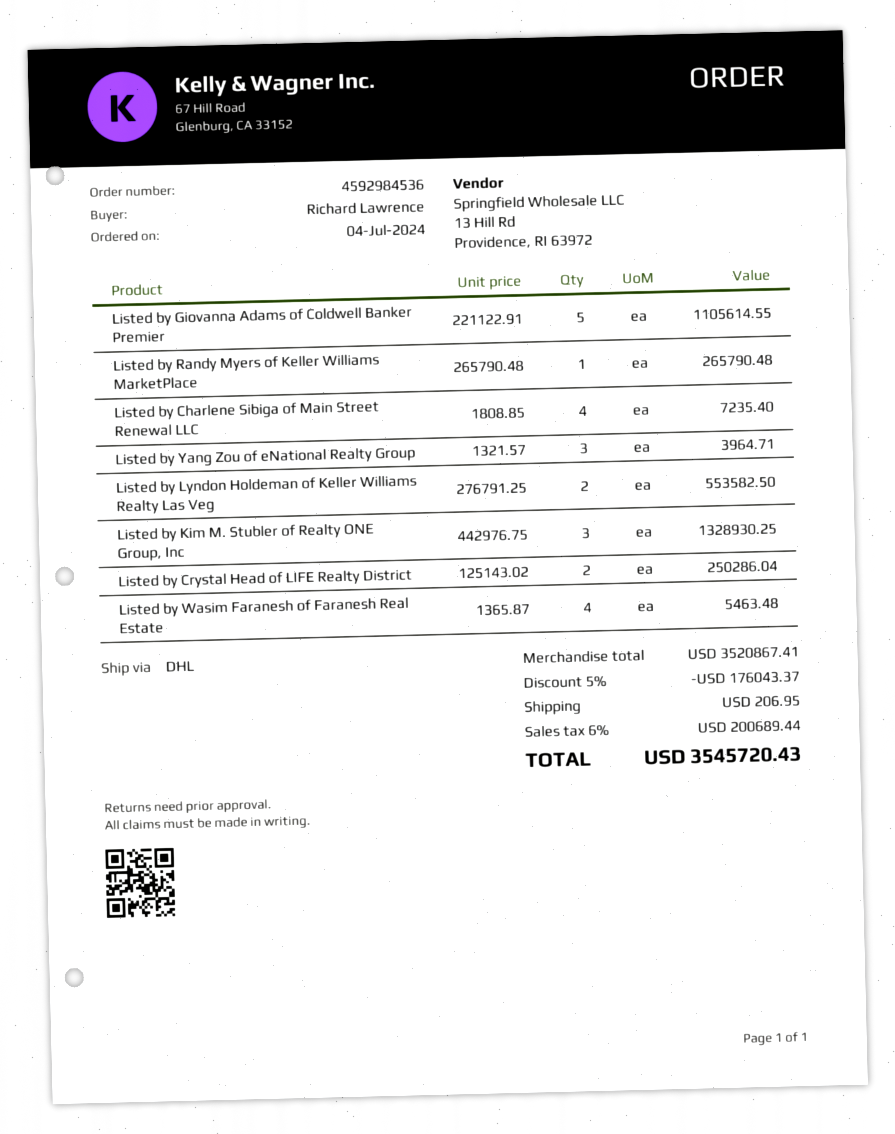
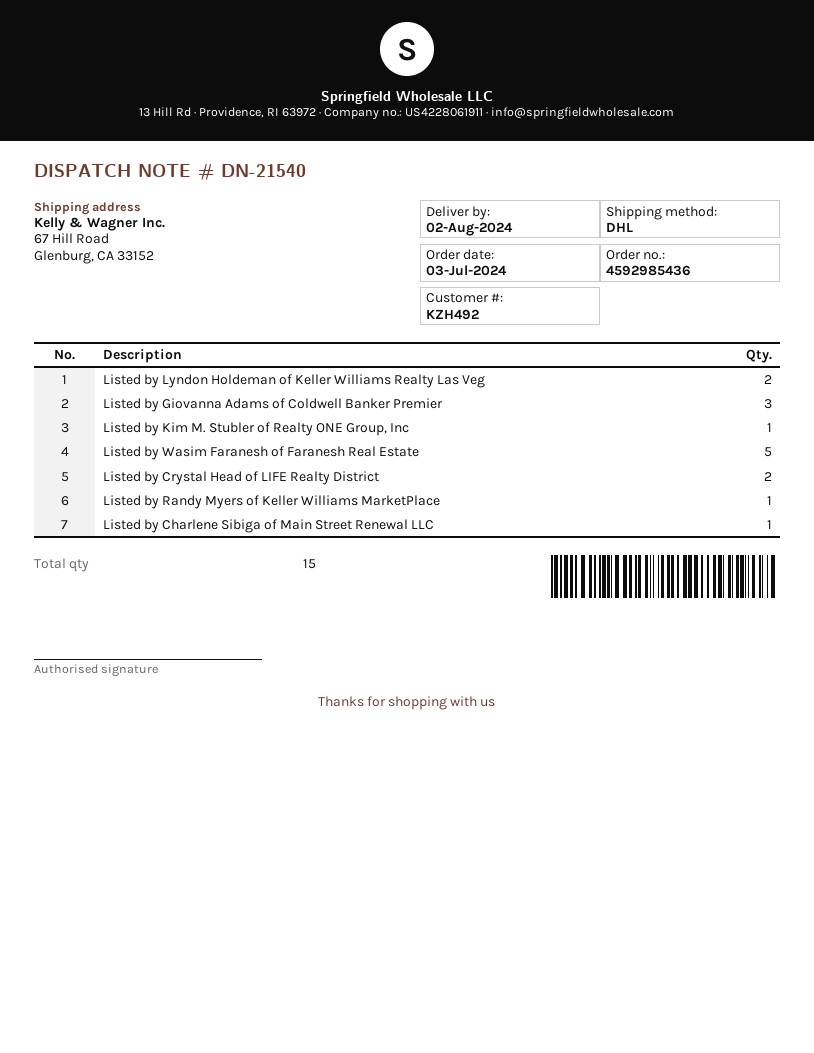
order number: 4592984536 -> 4592985436
order date: 2024-07-04 -> 2024-07-03
Listed by Giovanna Adams of Coldwell Banker Premier: 5 -> 3
Listed by Charlene Sibiga of Main Street Renewal LLC: 4 -> 1
Listed by Yang Zou of eNational Realty Group: 3 -> none
Listed by Kim M. Stubler of Realty ONE Group, Inc: 3 -> 1
Listed by Wasim Faranesh of Faranesh Real Estate: 4 -> 5

